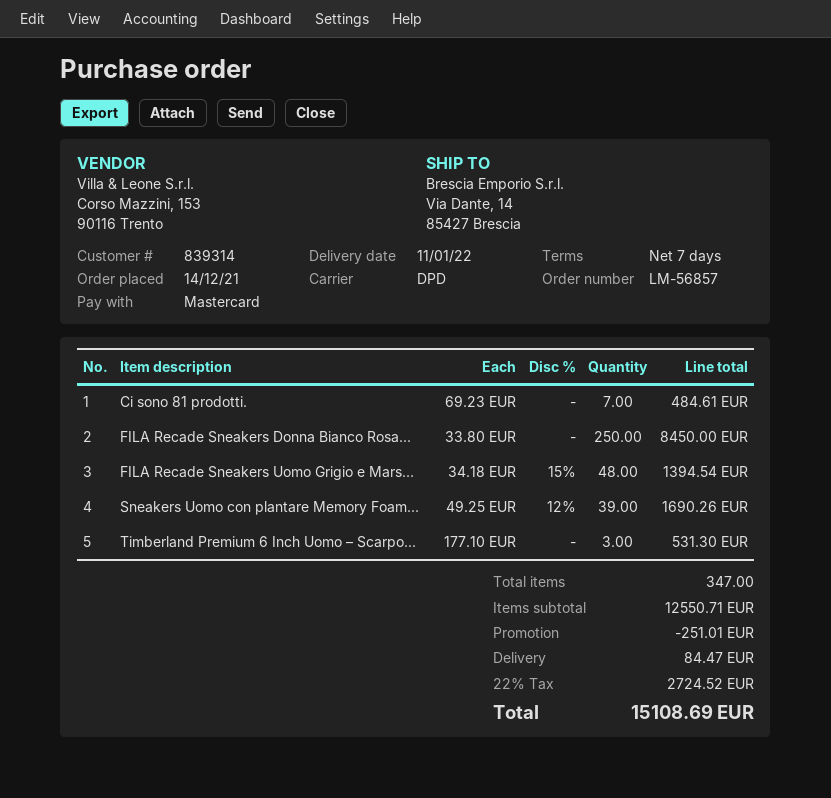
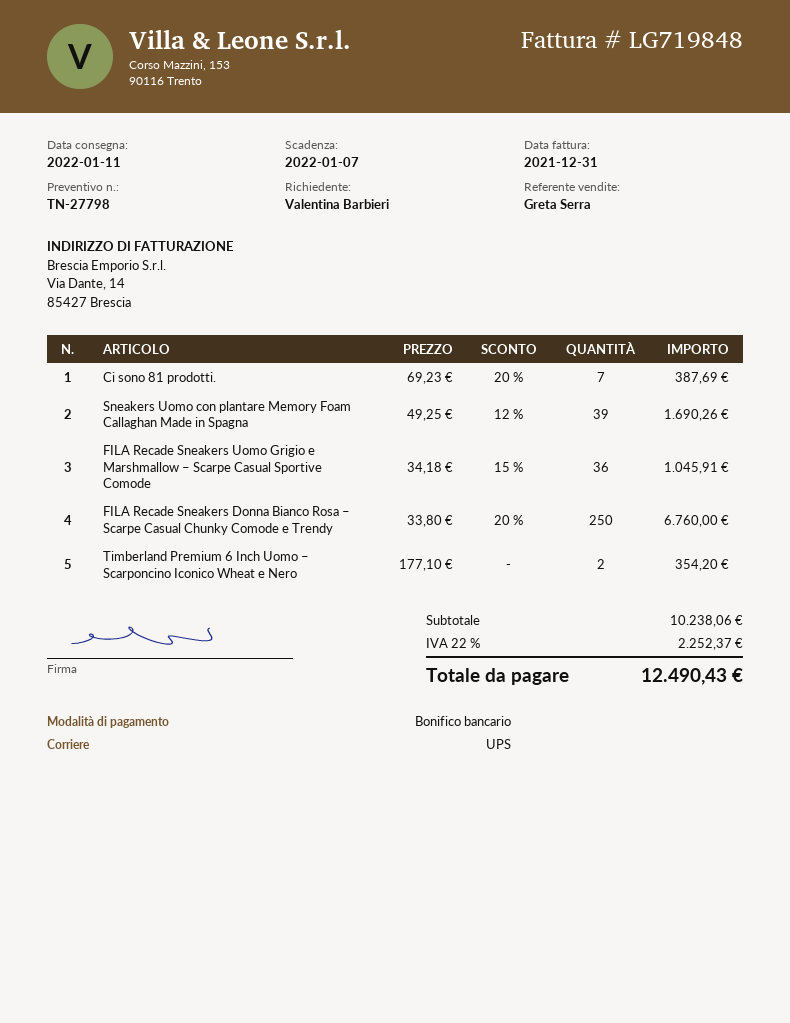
payment method: Mastercard -> bank transfer
shipping method: DPD -> UPS
Ci sono 81 prodotti.: 7 x 69.23 = 484.61 -> 7 x 69.23 - 20% = 387.69
FILA Recade Sneakers Donna Bianco Rosa...: 250 x 33.80 = 8450.00 -> 250 x 33.80 - 20% = 6760.00
FILA Recade Sneakers Uomo Grigio e Mars...: 48 x 34.18 - 15% = 1394.54 -> 36 x 34.18 - 15% = 1045.91
Timberland Premium 6 Inch Uomo – Scarpo...: 3 x 177.10 = 531.30 -> 2 x 177.10 = 354.20
subtotal: 12550.71 -> 10238.06
discount: 251.01 -> none
shipping: 84.47 -> none
tax: 22% = 2724.52 -> 22% = 2252.37
total: 15108.69 -> 12490.43

